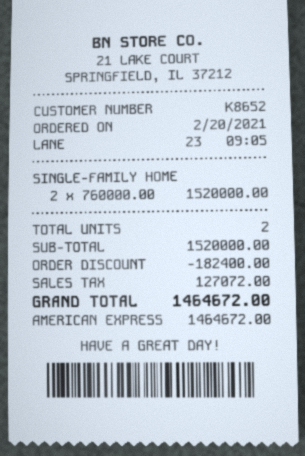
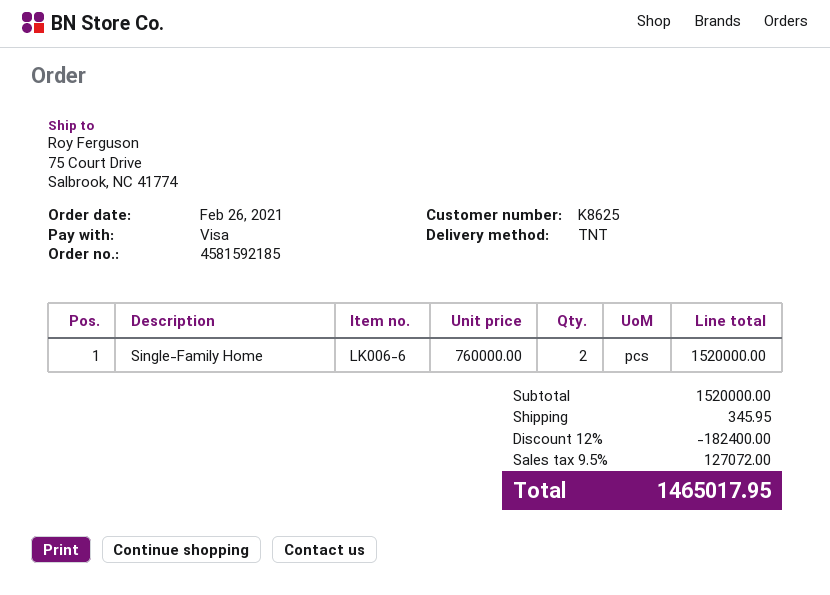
order date: 2021-02-20 -> 2021-02-26
customer number: K8652 -> K8625
payment method: American Express -> Visa
shipping: none -> 345.95
total: 1464672.00 -> 1465017.95

